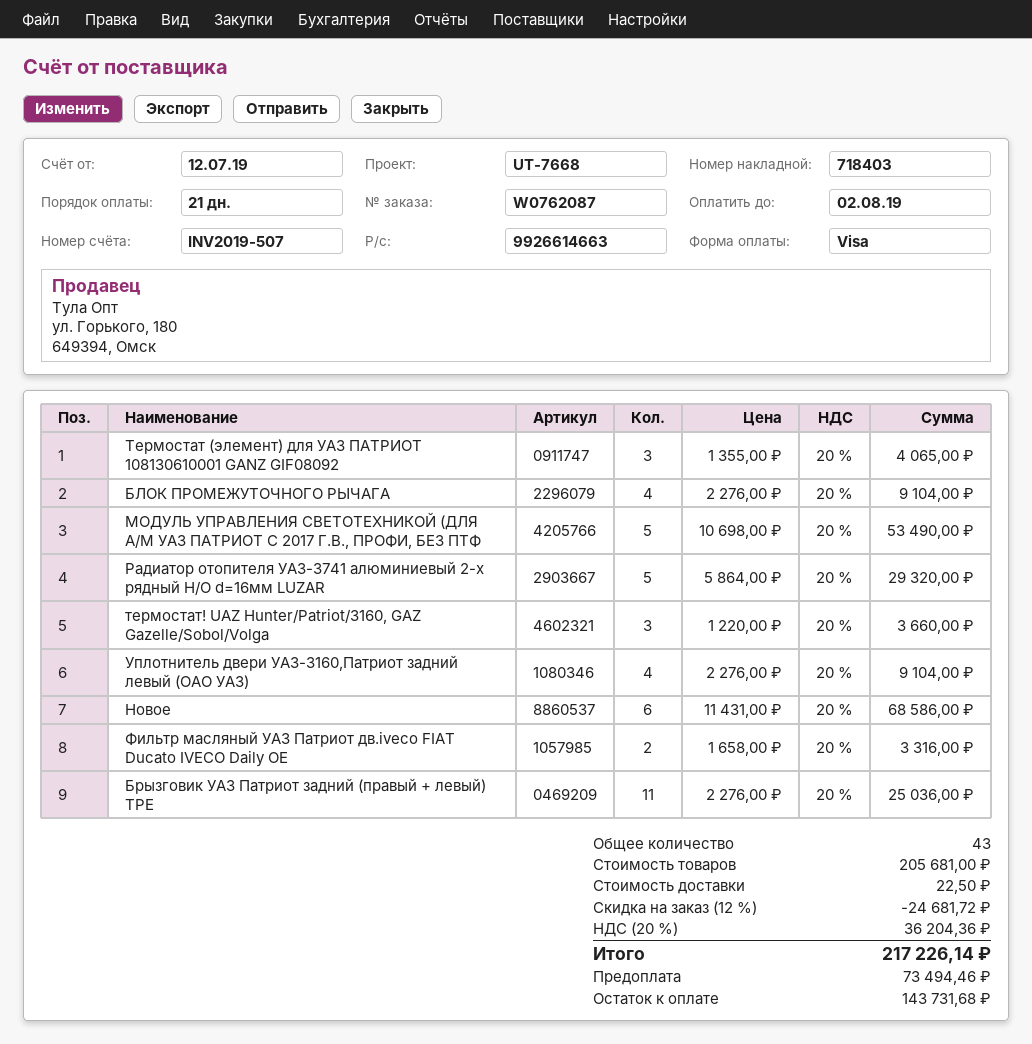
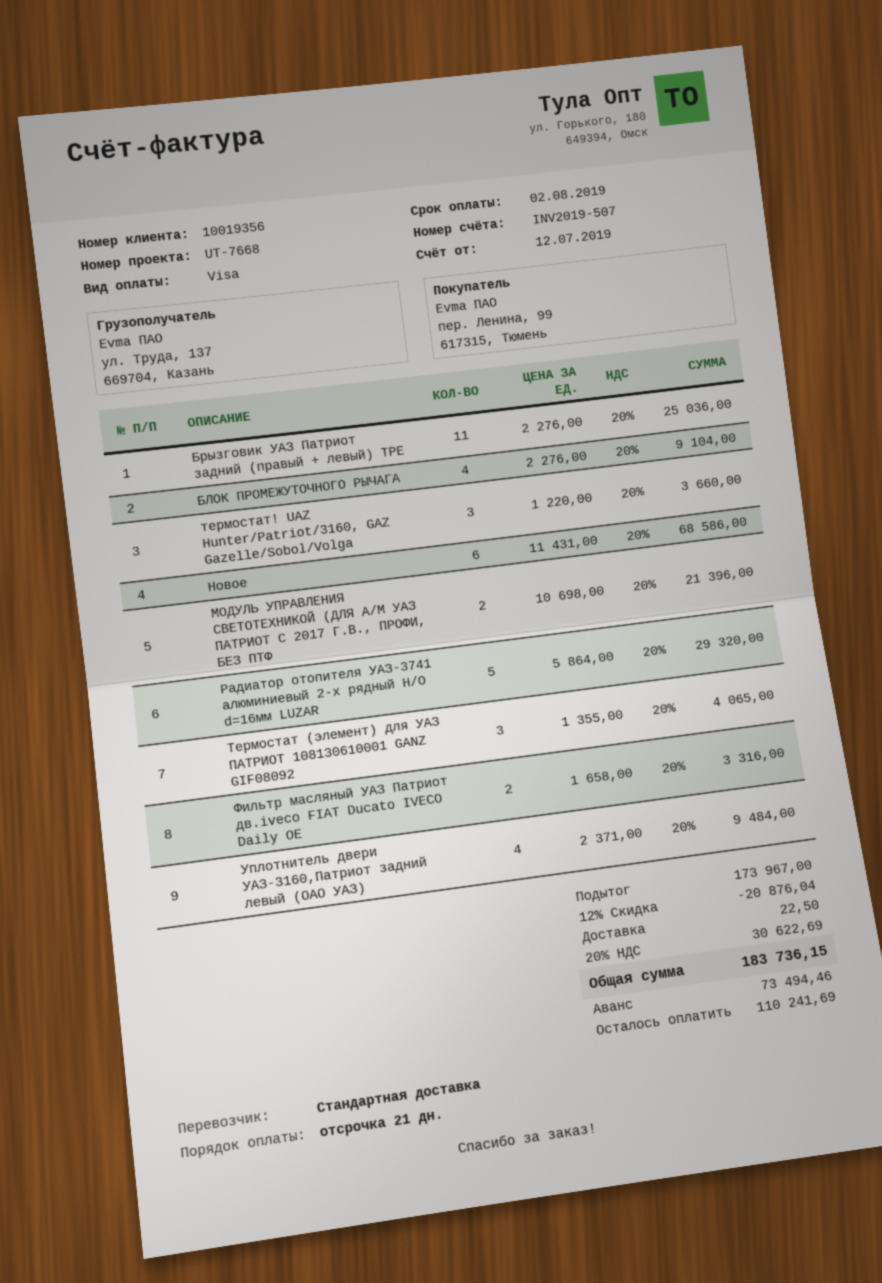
МОДУЛЬ УПРАВЛЕНИЯ СВЕТОТЕХНИКОЙ (ДЛЯ А/М УАЗ ПАТРИОТ С 2017 Г.В., ПРОФИ, БЕЗ ПТФ: 5 x 10698.00 = 53490.00 -> 2 x 10698.00 = 21396.00
Уплотнитель двери УАЗ-3160,Патриот задний левый (ОАО УАЗ): 4 x 2276.00 = 9104.00 -> 4 x 2371.00 = 9484.00
subtotal: 205681.00 -> 173967.00
discount: 12% = 24681.72 -> 12% = 20876.04
tax: 20% = 36204.36 -> 20% = 30622.69
total: 217226.14 -> 183736.15
balance: 143731.68 -> 110241.69

